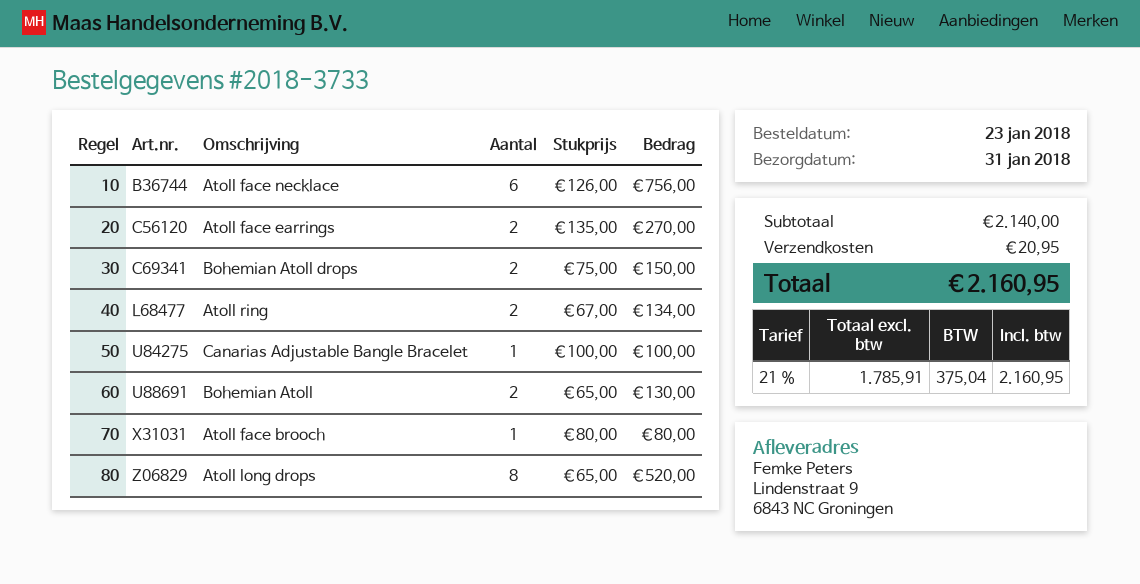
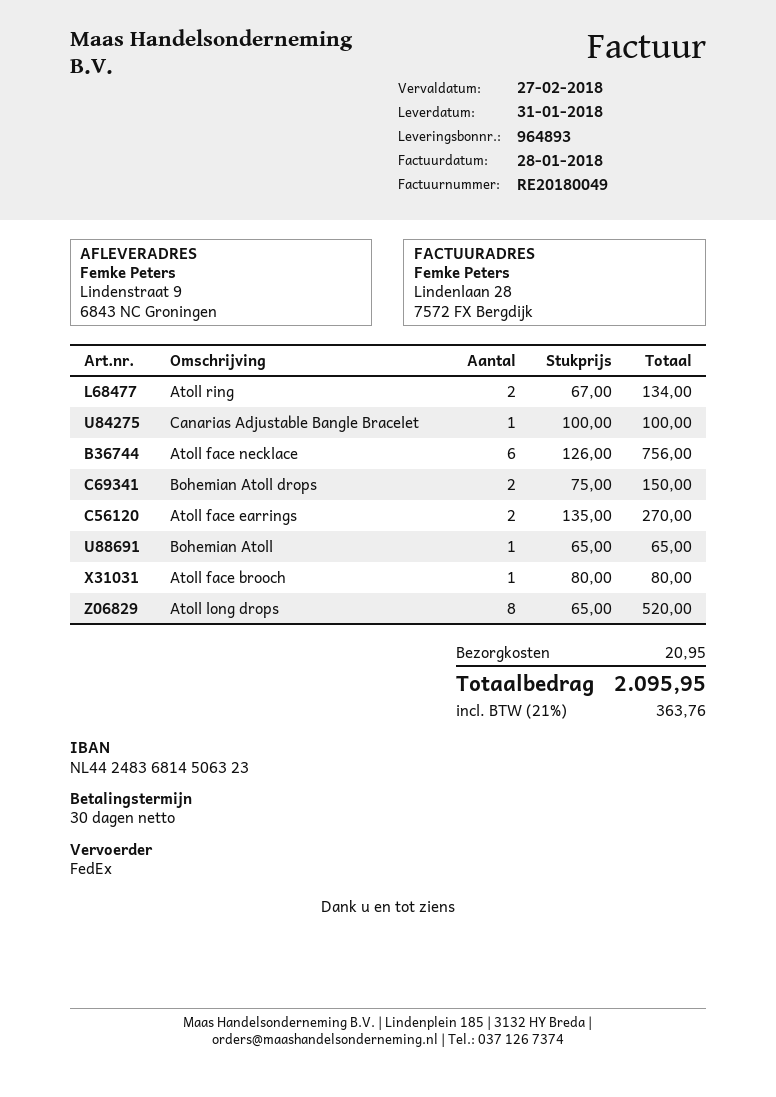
Bohemian Atoll: 2 x 65.00 = 130.00 -> 1 x 65.00 = 65.00
tax: 21% = 375.04 -> 21% = 363.76
total: 2160.95 -> 2095.95

